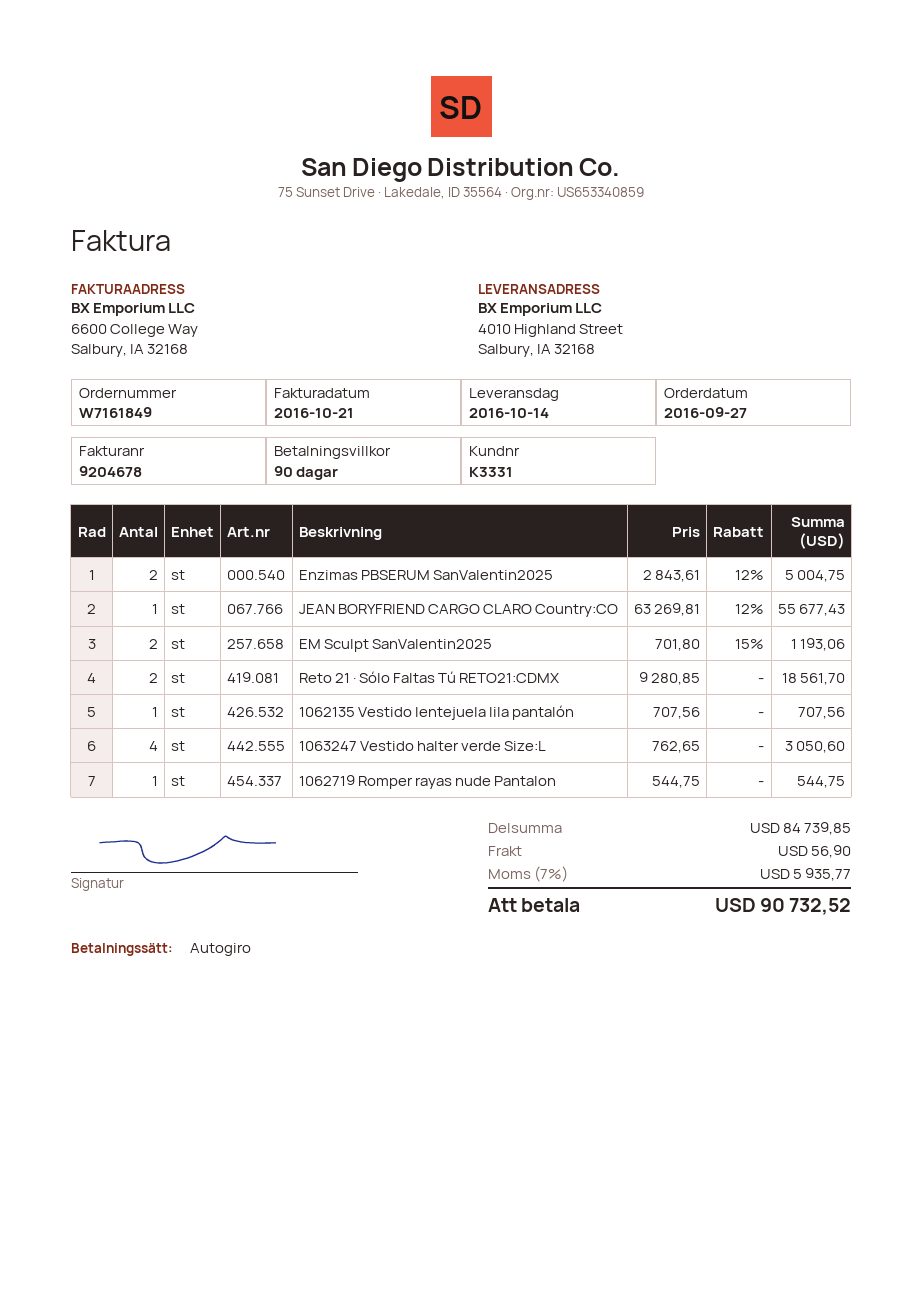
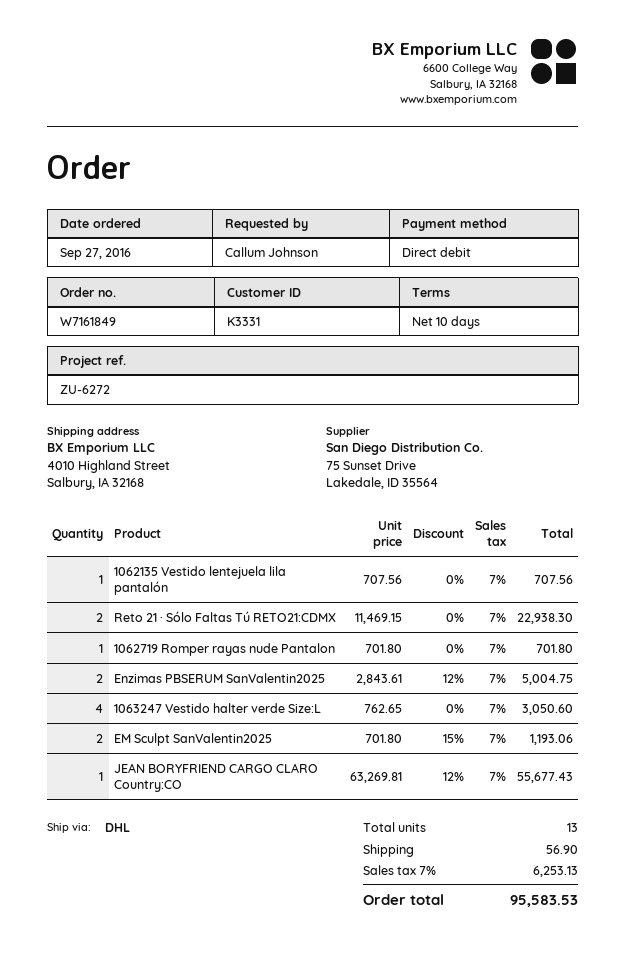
payment terms: 90 days -> 10 days
Reto 21 · Sólo Faltas Tú RETO21:CDMX: 2 x 9280.85 = 18561.70 -> 2 x 11469.15 = 22938.30
1062719 Romper rayas nude Pantalon: 1 x 544.75 = 544.75 -> 1 x 701.80 = 701.80
tax: 7% = 5935.77 -> 7% = 6253.13
total: 90732.52 -> 95583.53

